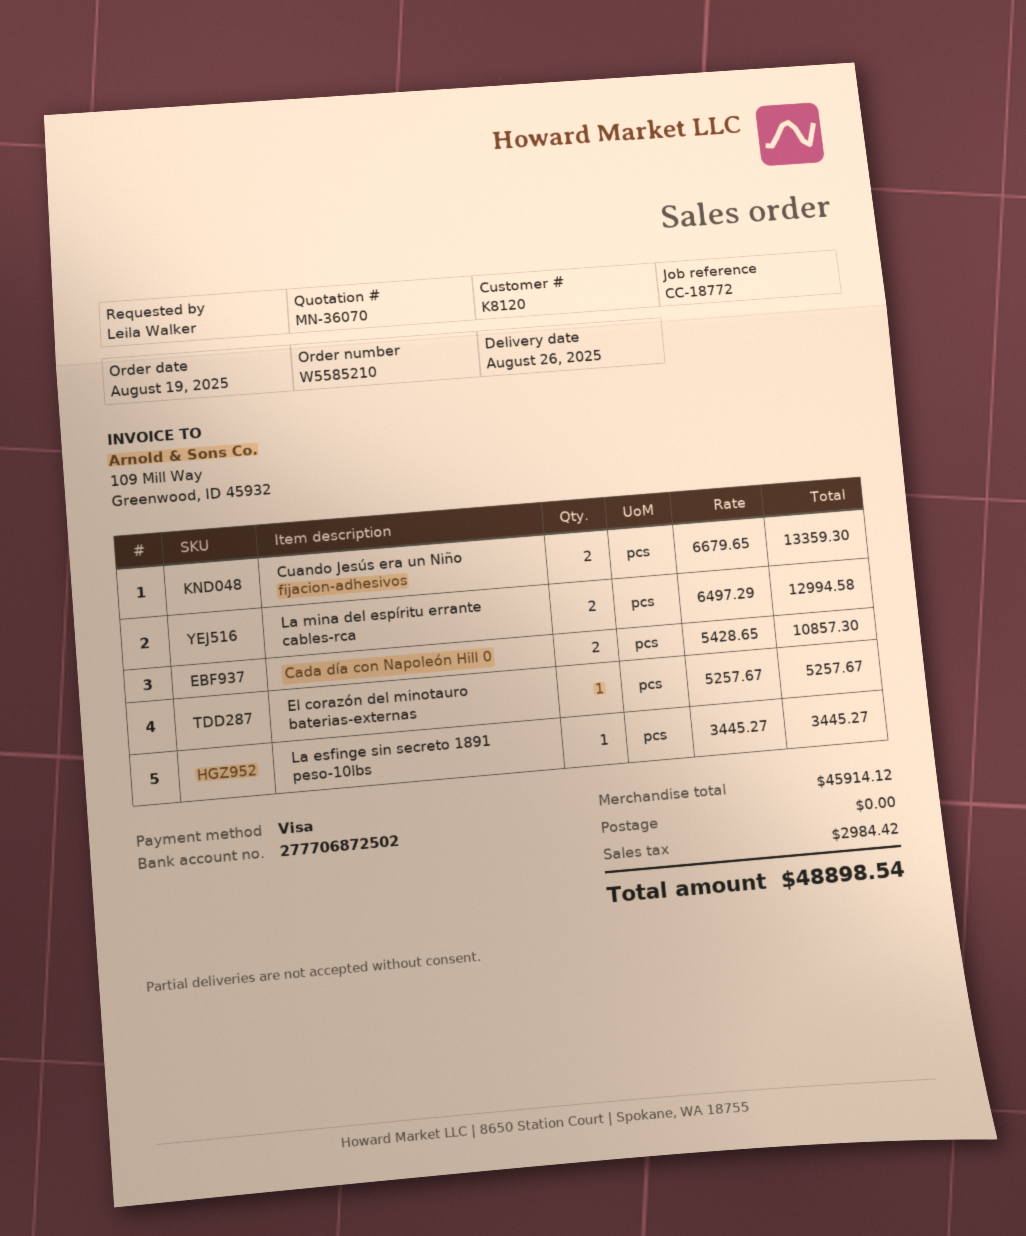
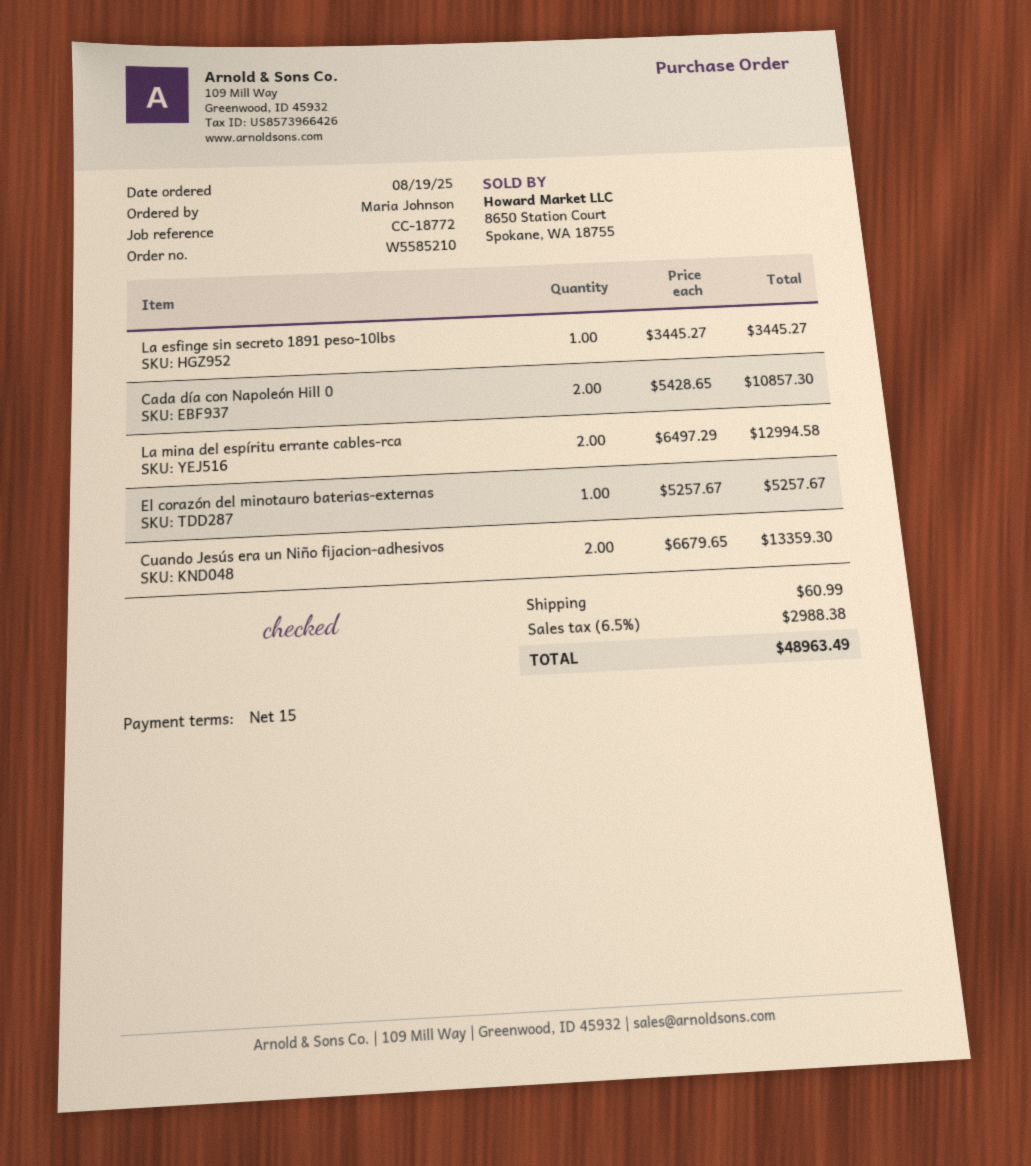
ordered by: Leila Walker -> Maria Johnson
shipping: 0.00 -> 60.99
tax: 2984.42 -> 2988.38
total: 48898.54 -> 48963.49

